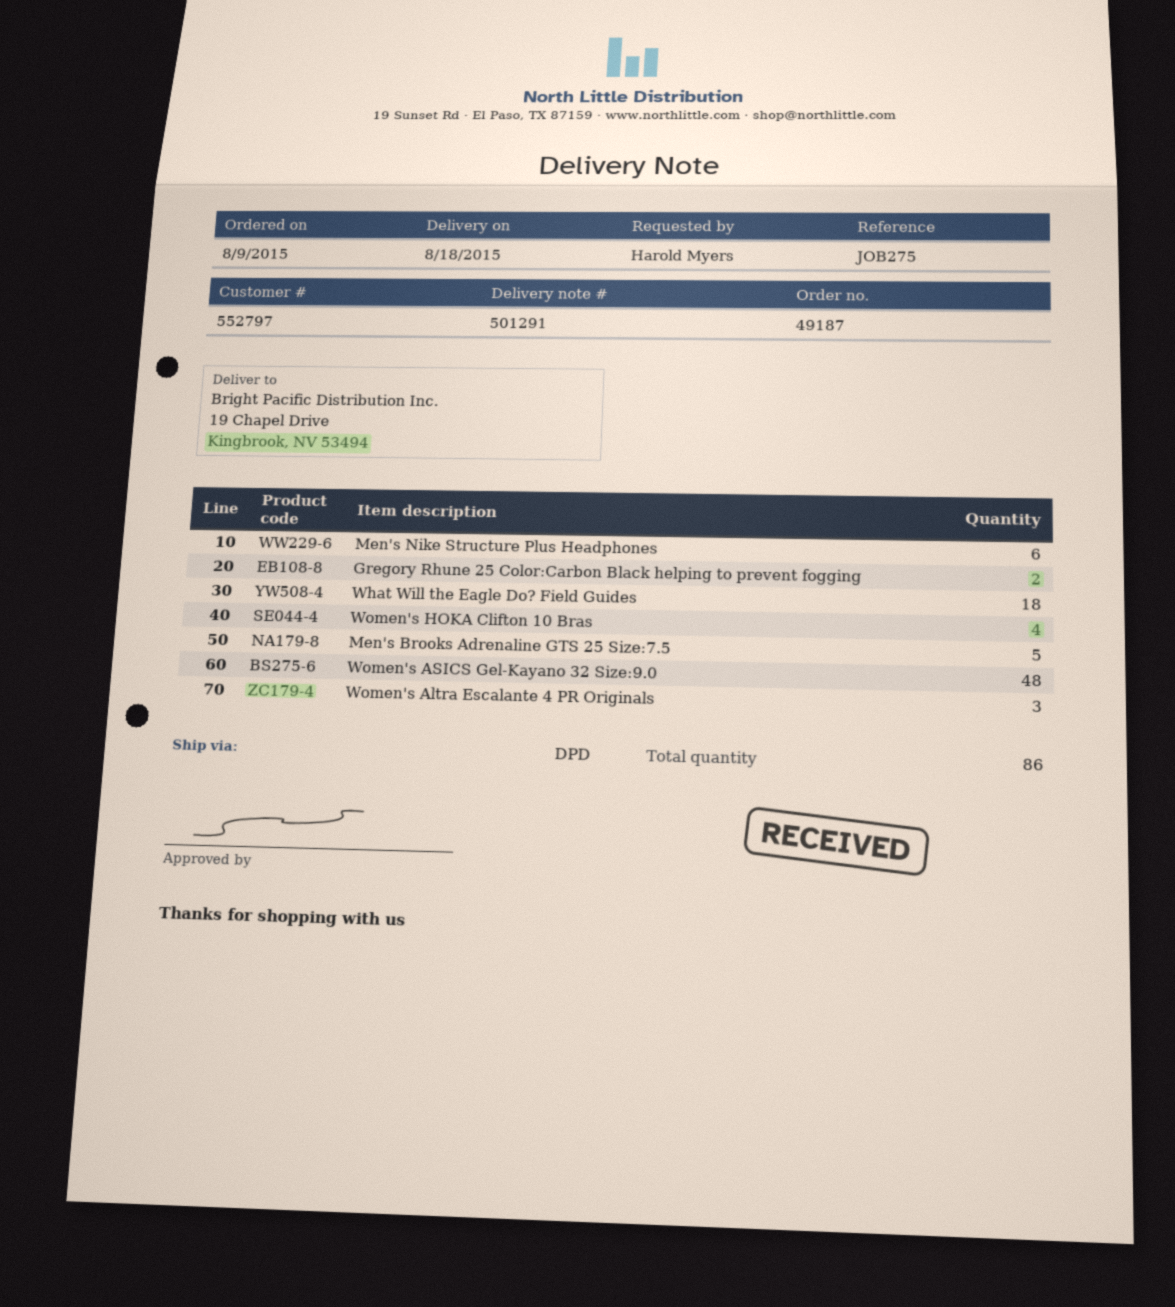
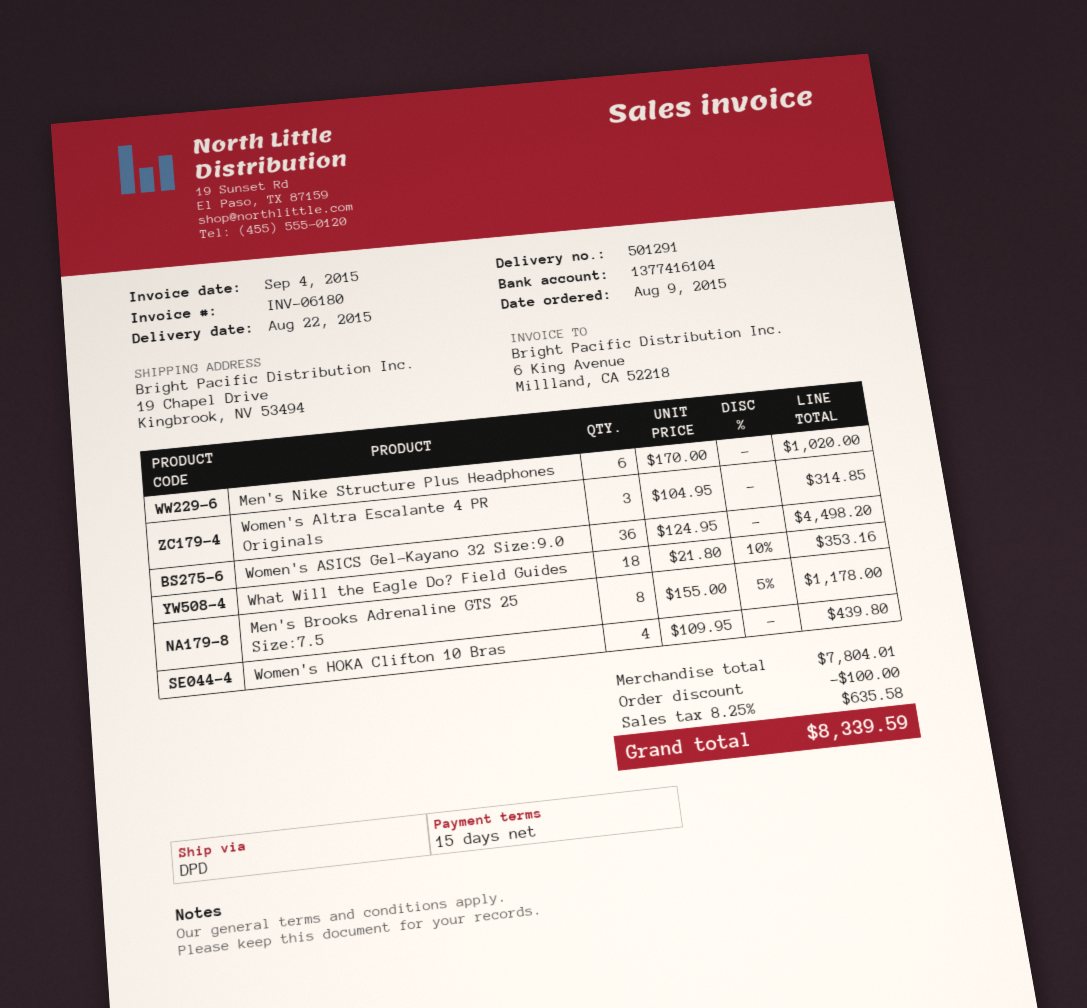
delivery date: 2015-08-18 -> 2015-08-22
Gregory Rhune 25 Color:Carbon Black helping to prevent fogging: 2 -> none
Men's Brooks Adrenaline GTS 25 Size:7.5: 5 -> 8
Women's ASICS Gel-Kayano 32 Size:9.0: 48 -> 36

